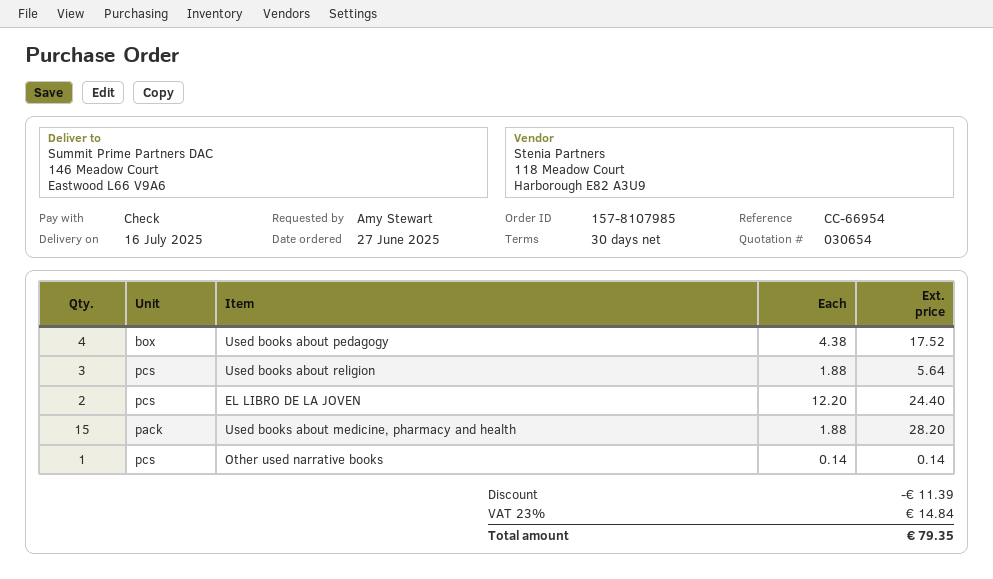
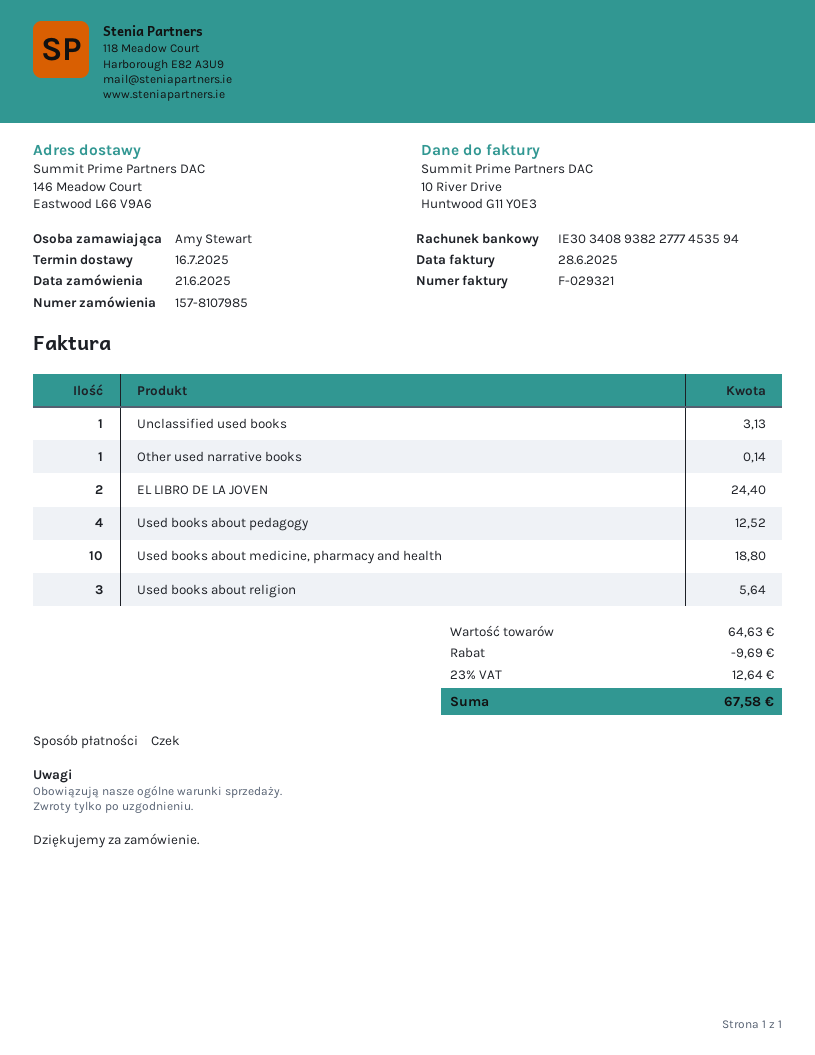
order date: 2025-06-27 -> 2025-06-21
Used books about pedagogy: 4 for 17.52 -> 4 for 12.52
Used books about medicine, pharmacy and health: 15 for 28.20 -> 10 for 18.80
Unclassified used books: none -> 1 for 3.13
discount: 11.39 -> 9.69
tax: 23% = 14.84 -> 23% = 12.64
total: 79.35 -> 67.58

